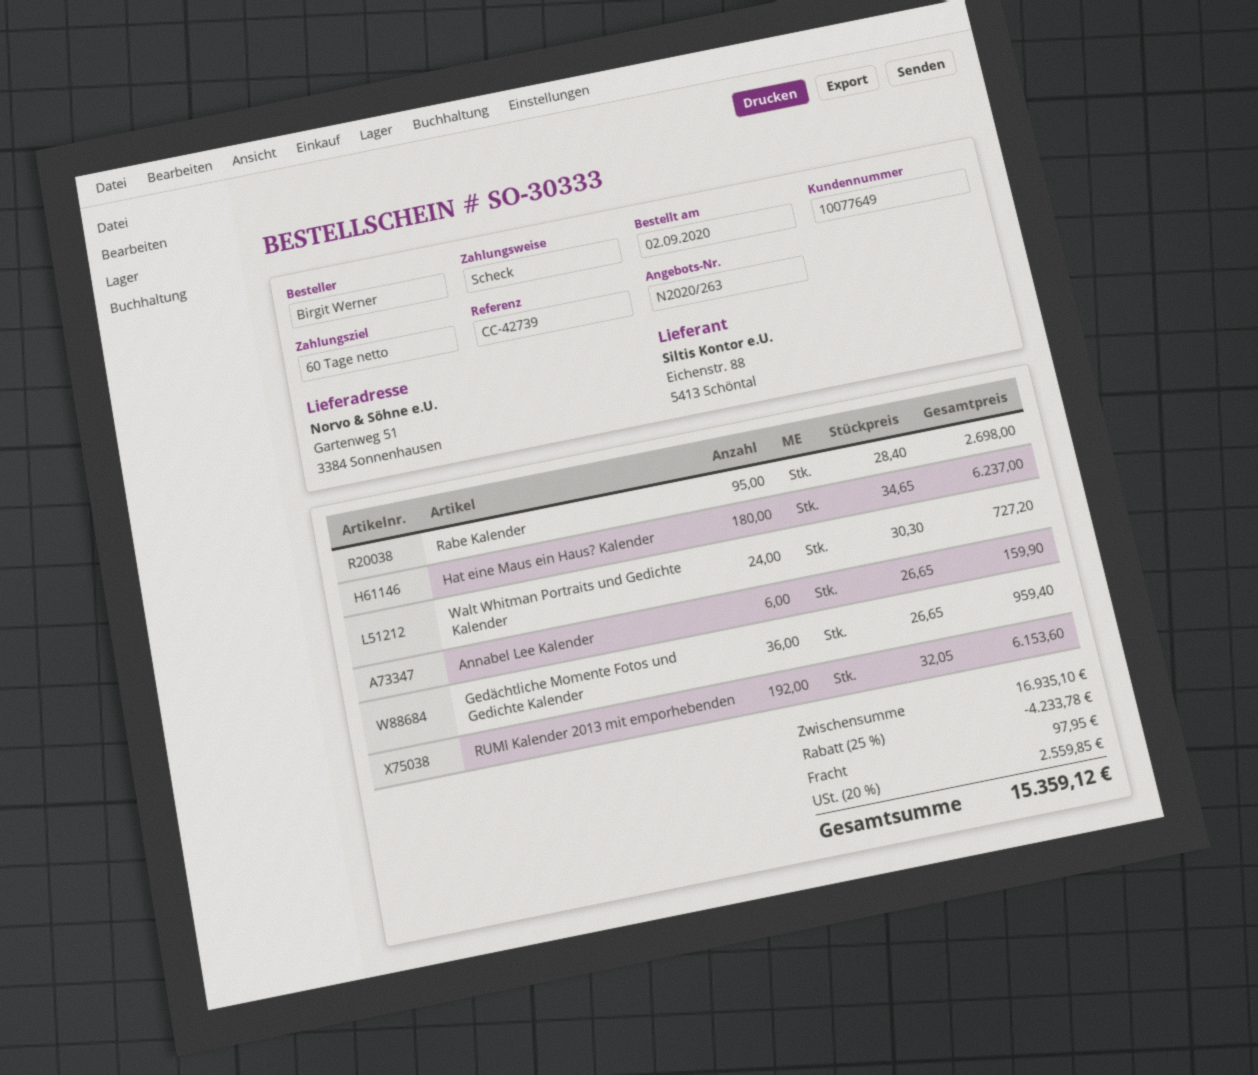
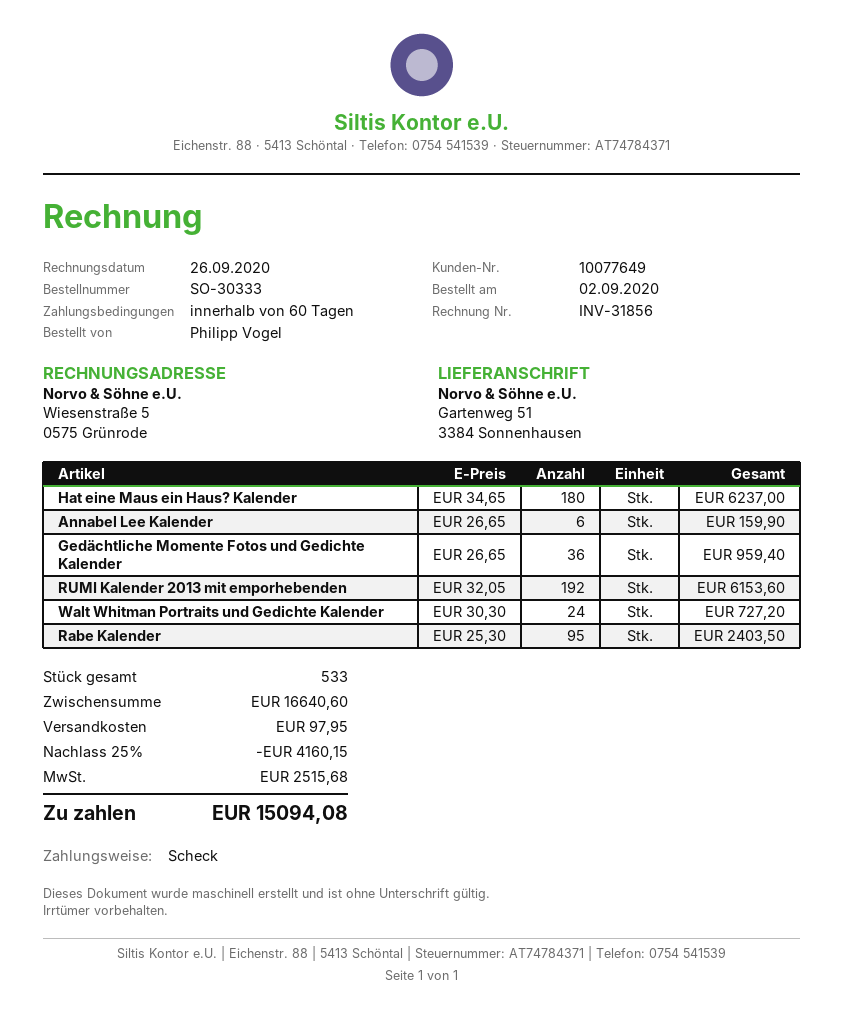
ordered by: Birgit Werner -> Philipp Vogel
Rabe Kalender: 95 x 28.40 = 2698.00 -> 95 x 25.30 = 2403.50
subtotal: 16935.10 -> 16640.60
discount: 25% = 4233.78 -> 25% = 4160.15
tax: 2559.85 -> 2515.68
total: 15359.12 -> 15094.08

